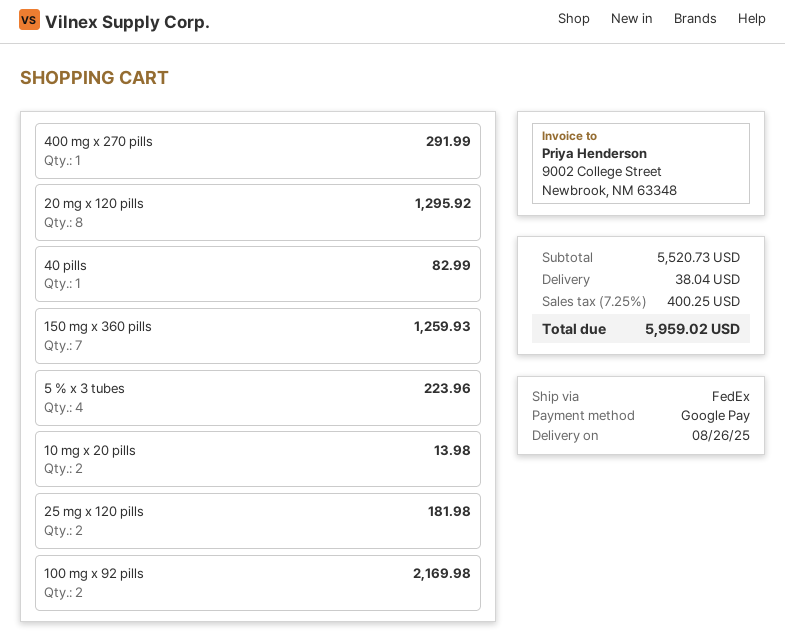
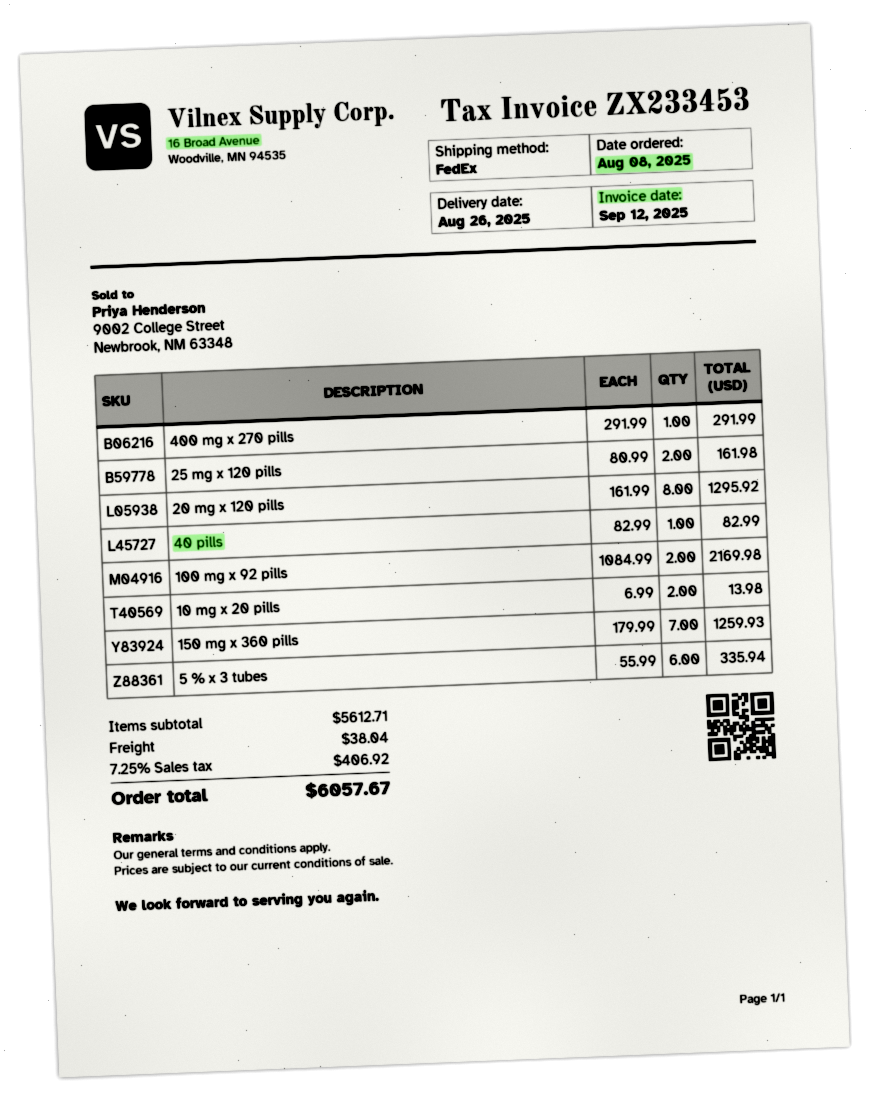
5 % x 3 tubes: 4 for 223.96 -> 6 for 335.94
25 mg x 120 pills: 2 for 181.98 -> 2 for 161.98
subtotal: 5520.73 -> 5612.71
tax: 7.25% = 400.25 -> 7.25% = 406.92
total: 5959.02 -> 6057.67

